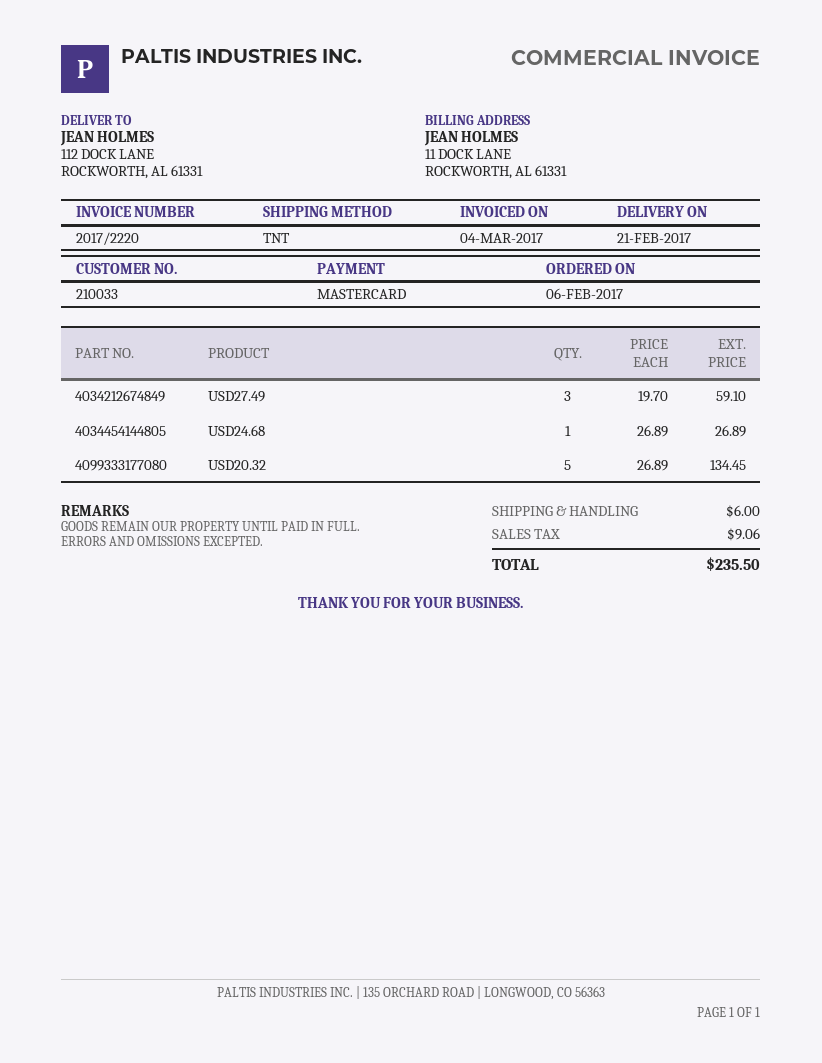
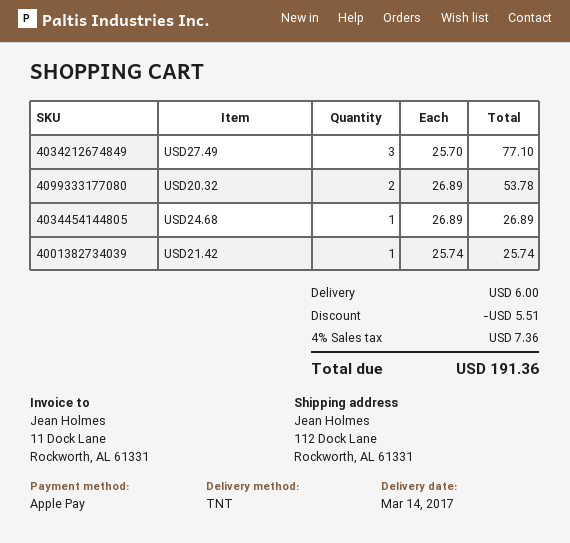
delivery date: 2017-02-21 -> 2017-03-14
payment method: Mastercard -> Apple Pay
USD27.49: 3 x 19.70 = 59.10 -> 3 x 25.70 = 77.10
USD20.32: 5 x 26.89 = 134.45 -> 2 x 26.89 = 53.78
USD21.42: none -> 1 x 25.74 = 25.74
discount: none -> 5.51
tax: 9.06 -> 7.36
total: 235.50 -> 191.36

